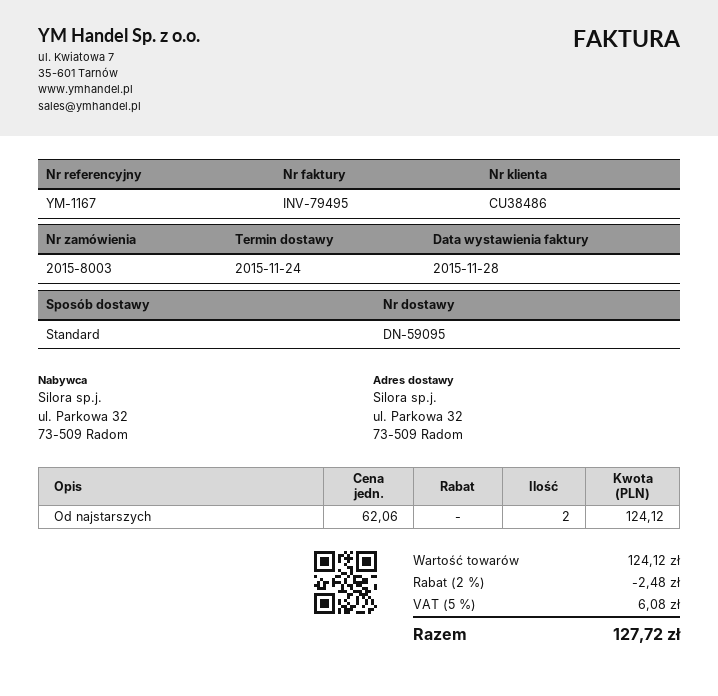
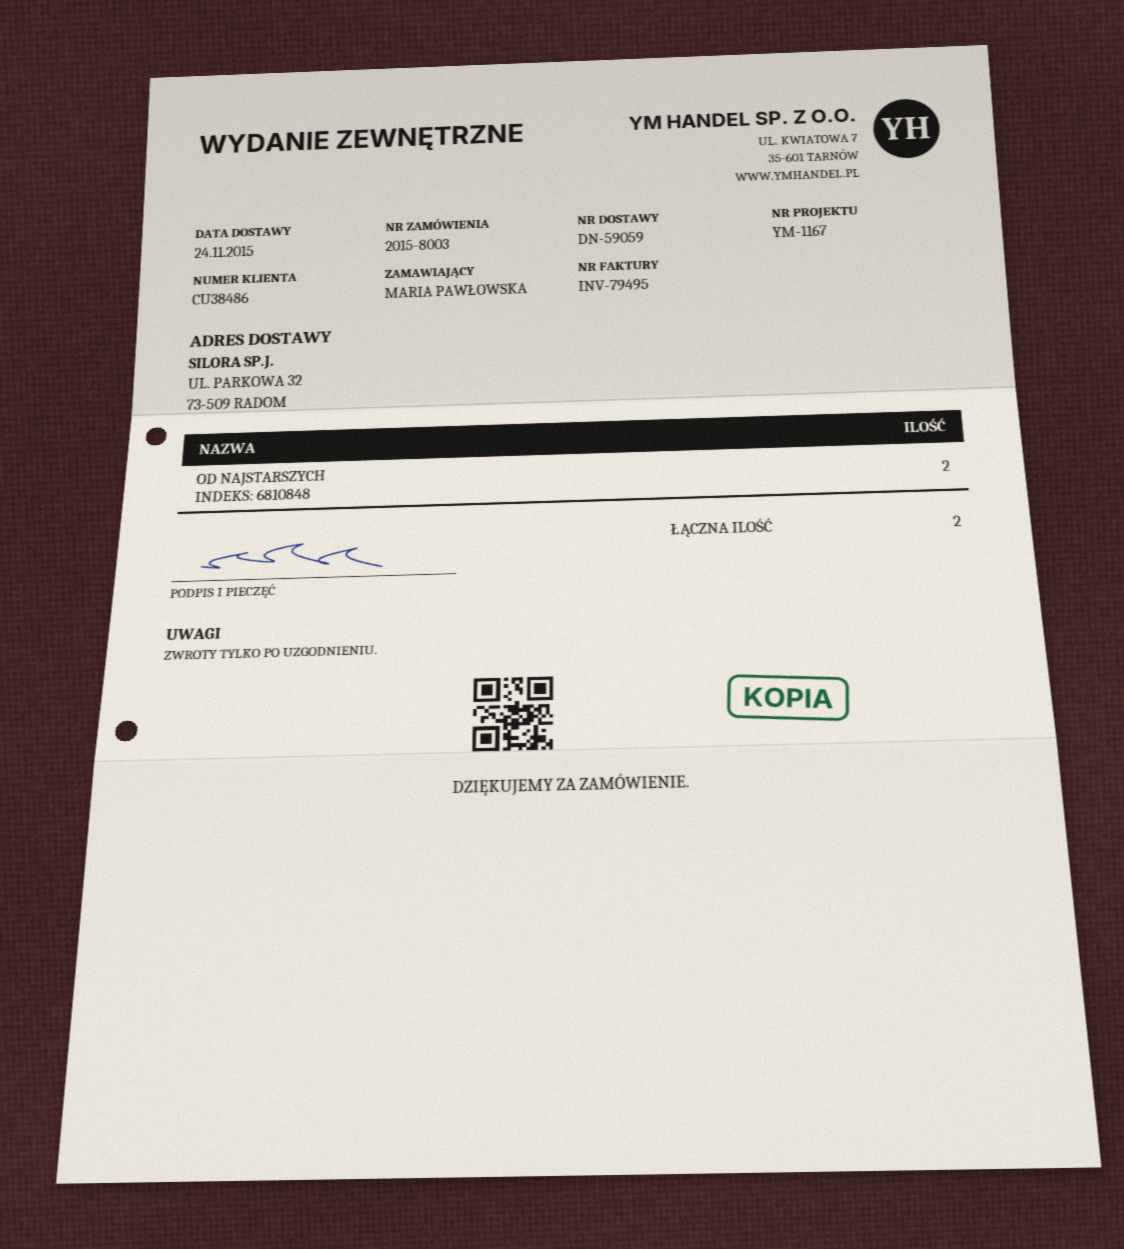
delivery note number: DN-59095 -> DN-59059

